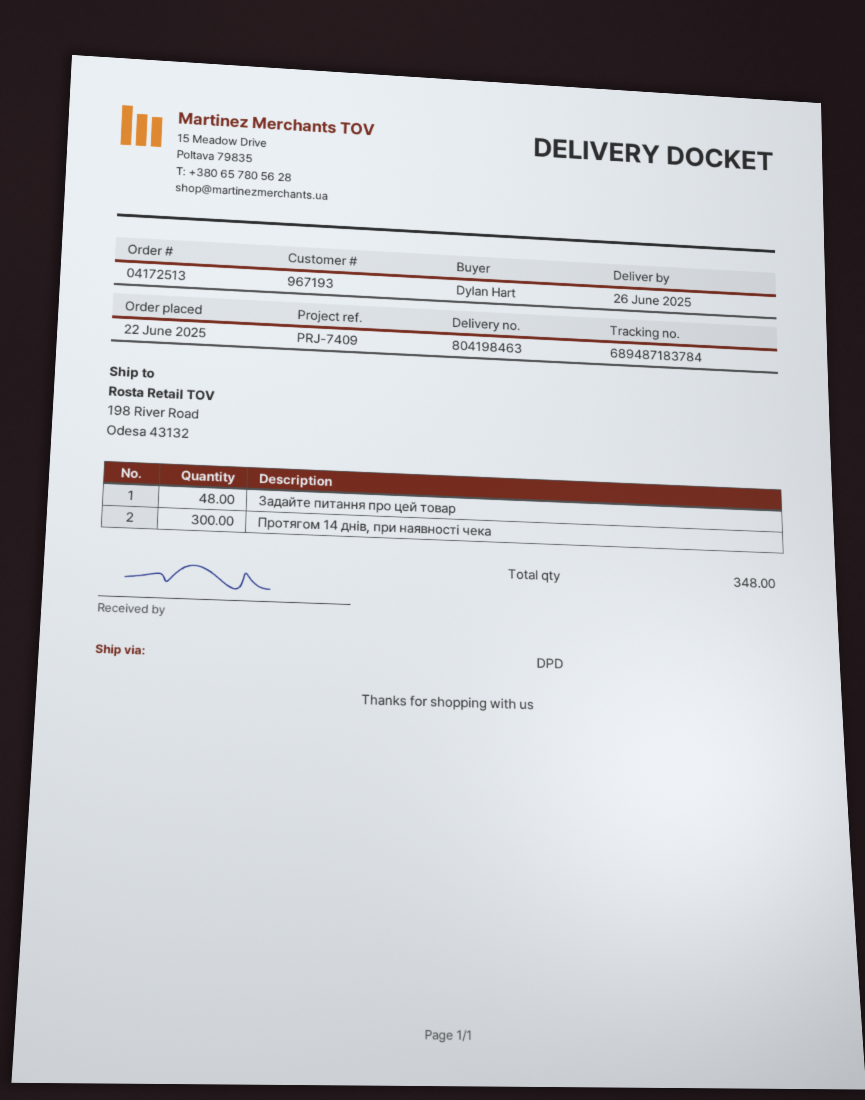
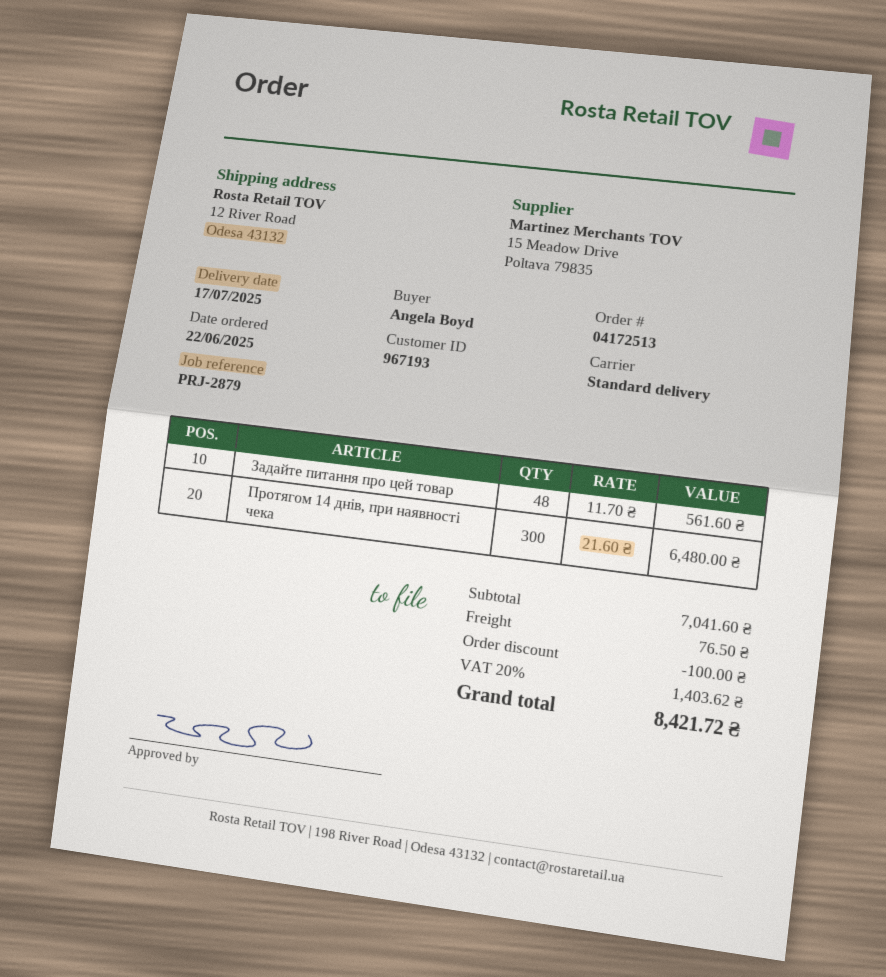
delivery date: 2025-06-26 -> 2025-07-17
reference: PRJ-7409 -> PRJ-2879
ordered by: Dylan Hart -> Angela Boyd
shipping method: DPD -> standard
ship to: 198 River Road, Odesa 43132 -> 12 River Road, Odesa 43132

